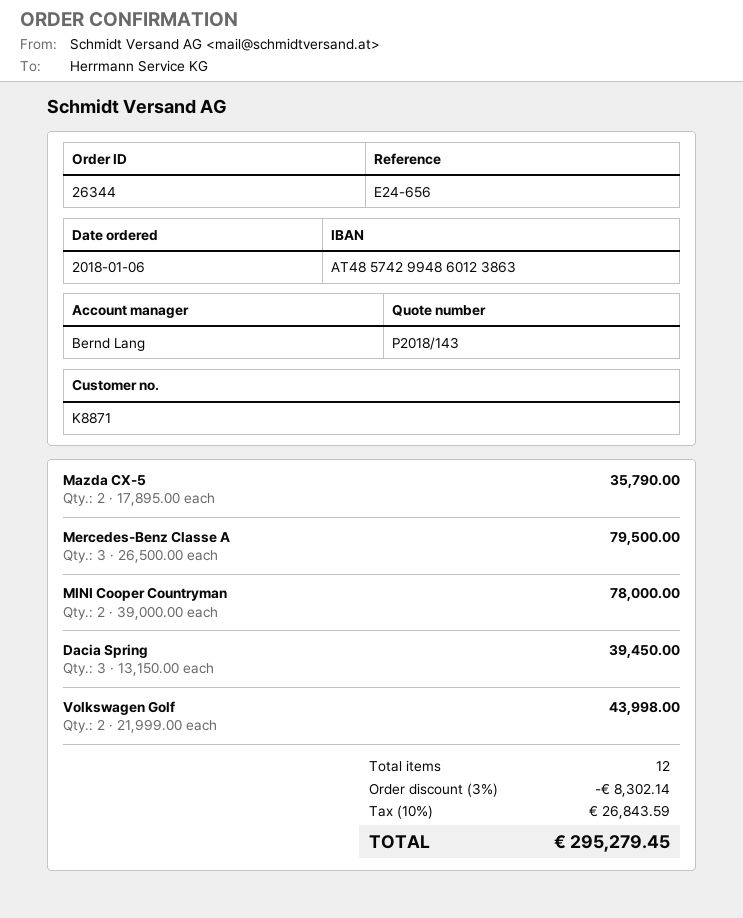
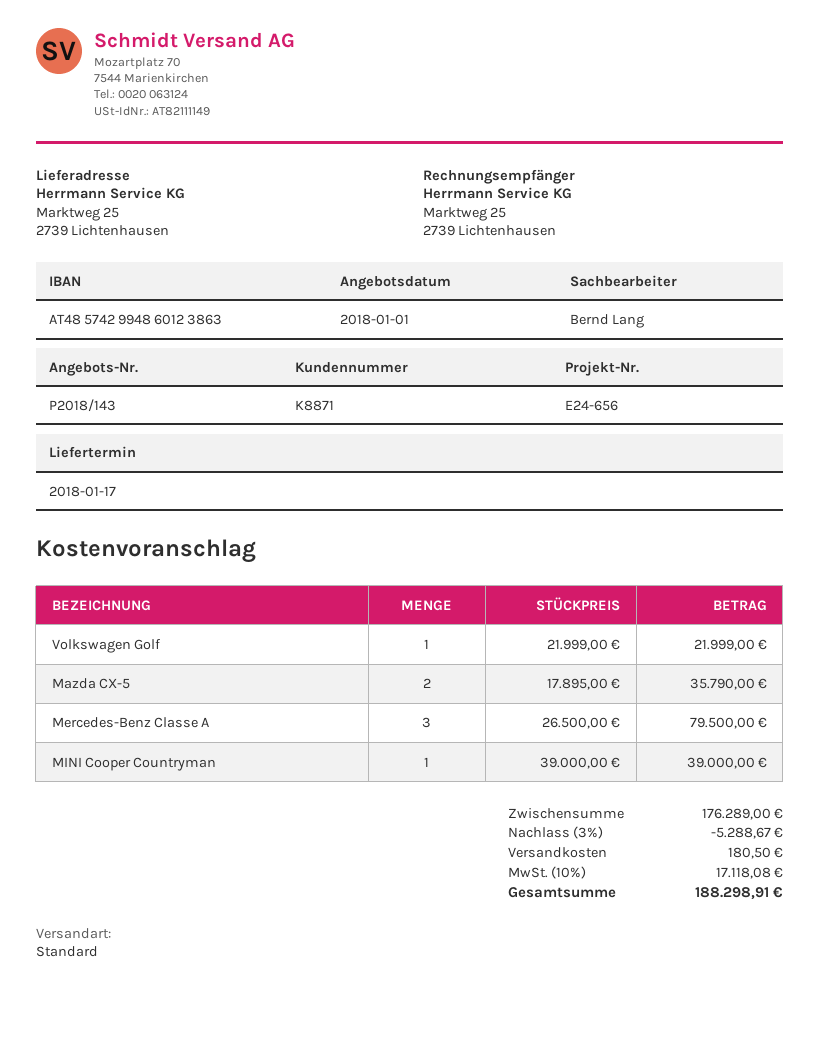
MINI Cooper Countryman: 2 x 39000.00 = 78000.00 -> 1 x 39000.00 = 39000.00
Dacia Spring: 3 x 13150.00 = 39450.00 -> none
Volkswagen Golf: 2 x 21999.00 = 43998.00 -> 1 x 21999.00 = 21999.00
discount: 3% = 8302.14 -> 3% = 5288.67
shipping: none -> 180.50
tax: 10% = 26843.59 -> 10% = 17118.08
total: 295279.45 -> 188298.91

